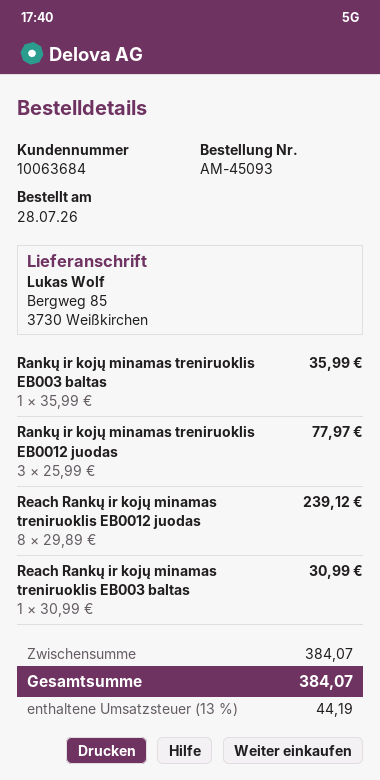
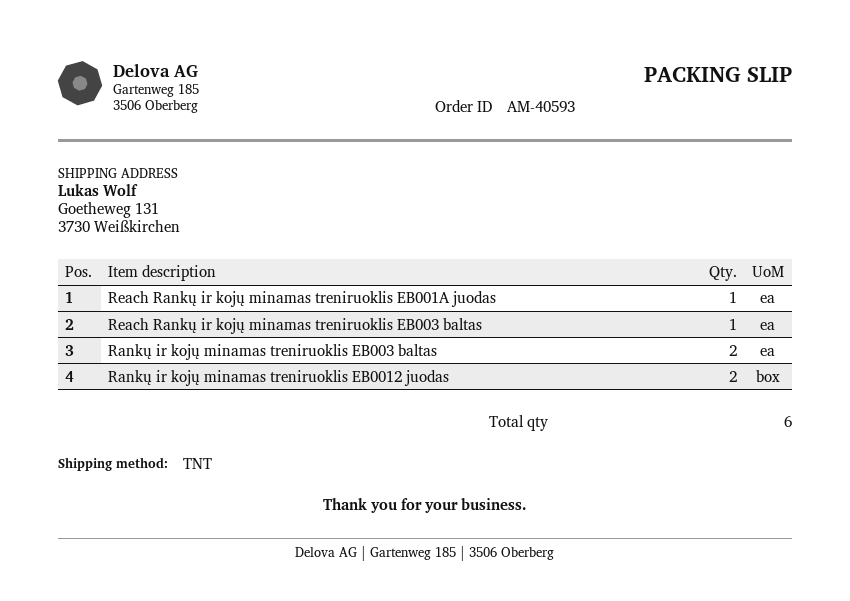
order number: AM-45093 -> AM-40593
ship to: Bergweg 85, 3730 Weißkirchen -> Goetheweg 131, 3730 Weißkirchen
Rankų ir kojų minamas treniruoklis EB003 baltas: 1 -> 2
Rankų ir kojų minamas treniruoklis EB0012 juodas: 3 -> 2
Reach Rankų ir kojų minamas treniruoklis EB0012 juodas: 8 -> none
Reach Rankų ir kojų minamas treniruoklis EB001A juodas: none -> 1

